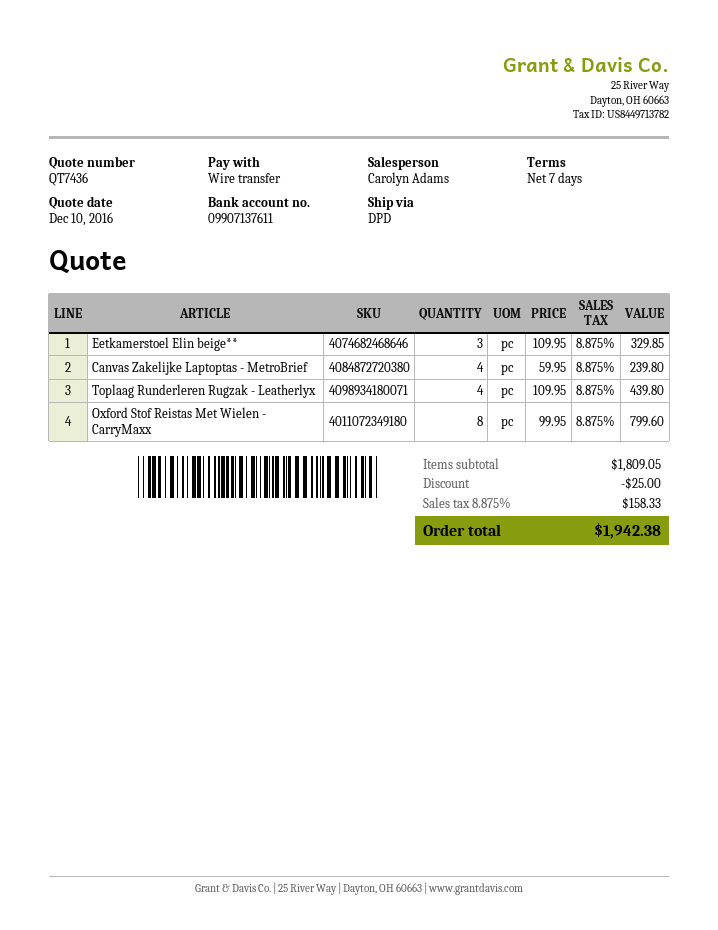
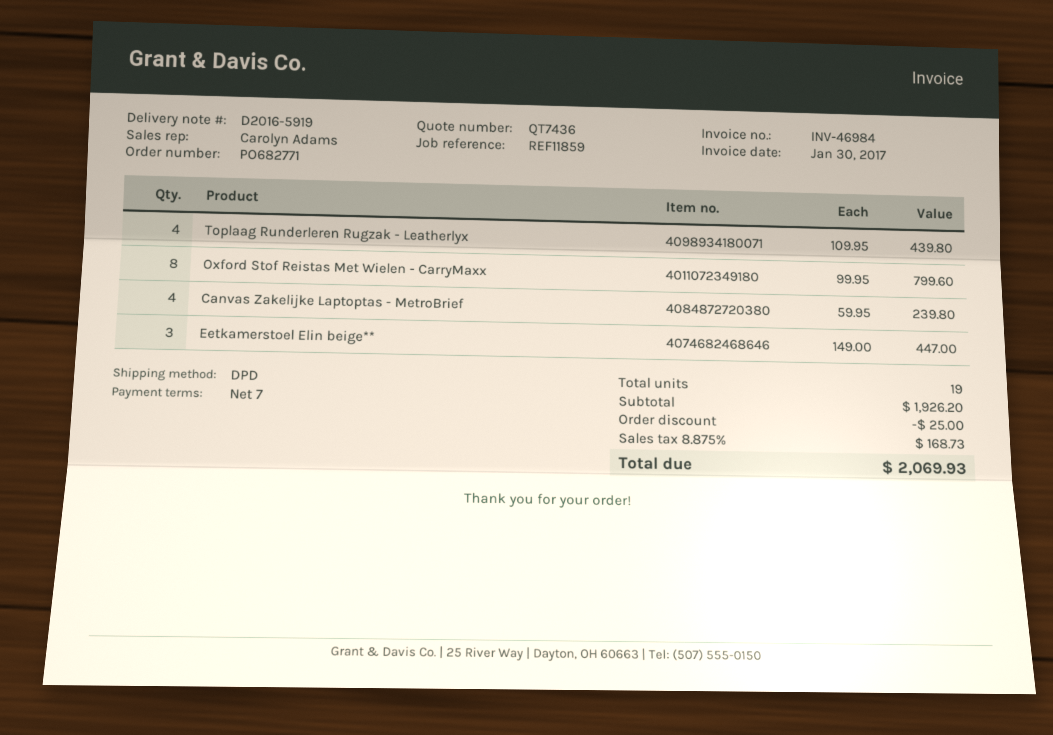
Eetkamerstoel Elin beige**: 3 x 109.95 = 329.85 -> 3 x 149.00 = 447.00
subtotal: 1809.05 -> 1926.20
tax: 8.875% = 158.33 -> 8.875% = 168.73
total: 1942.38 -> 2069.93

